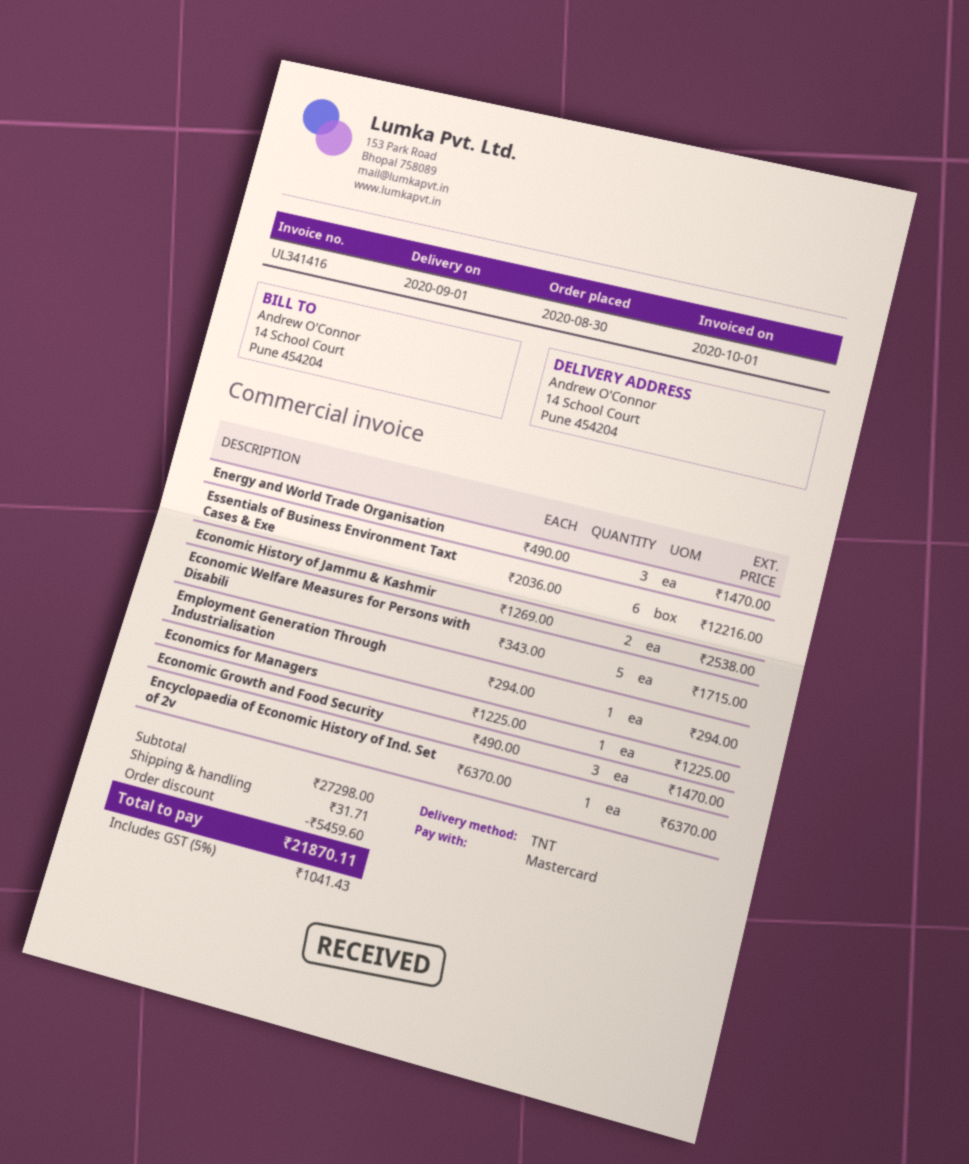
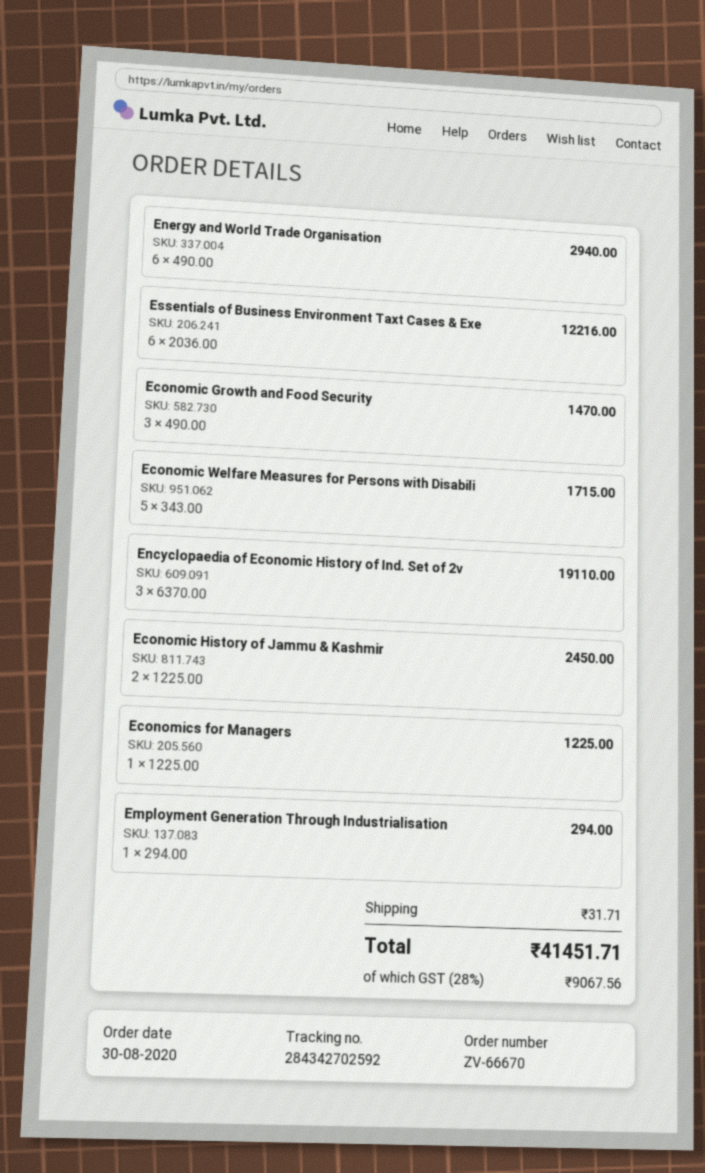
Energy and World Trade Organisation: 3 x 490.00 = 1470.00 -> 6 x 490.00 = 2940.00
Economic History of Jammu & Kashmir: 2 x 1269.00 = 2538.00 -> 2 x 1225.00 = 2450.00
Encyclopaedia of Economic History of Ind. Set of 2v: 1 x 6370.00 = 6370.00 -> 3 x 6370.00 = 19110.00
discount: 5459.60 -> none
tax: 5% = 1041.43 -> 28% = 9067.56
total: 21870.11 -> 41451.71

